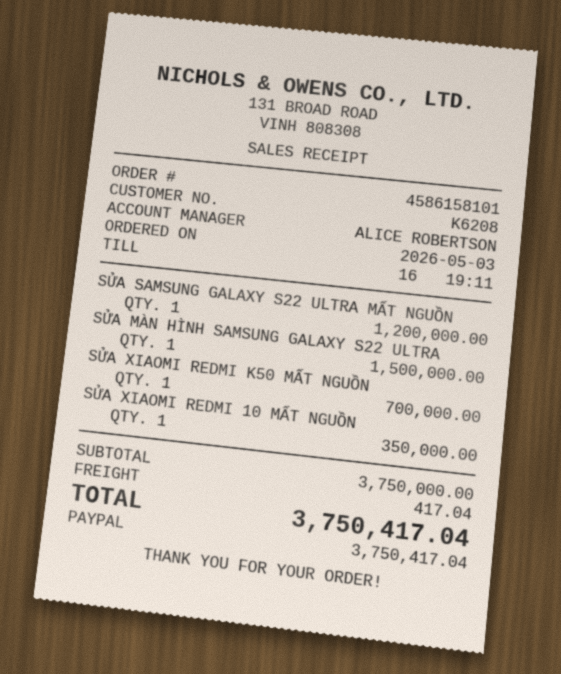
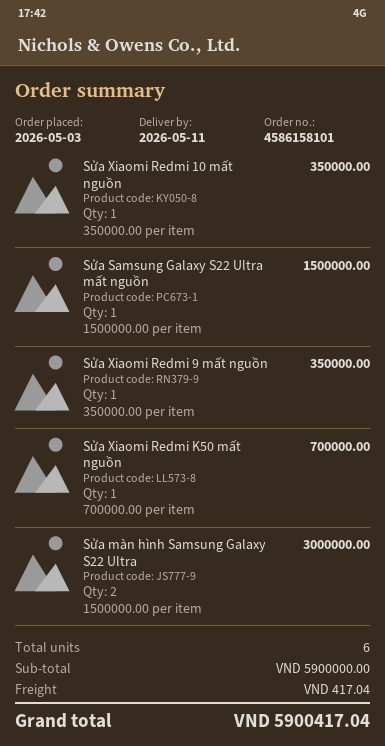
SỬA SAMSUNG GALAXY S22 ULTRA MẤT NGUỒN: 1 for 1200000.00 -> 1 for 1500000.00
SỬA MÀN HÌNH SAMSUNG GALAXY S22 ULTRA: 1 for 1500000.00 -> 2 for 3000000.00
Sửa Xiaomi Redmi 9 mất nguồn: none -> 1 for 350000.00
subtotal: 3750000.00 -> 5900000.00
total: 3750417.04 -> 5900417.04

